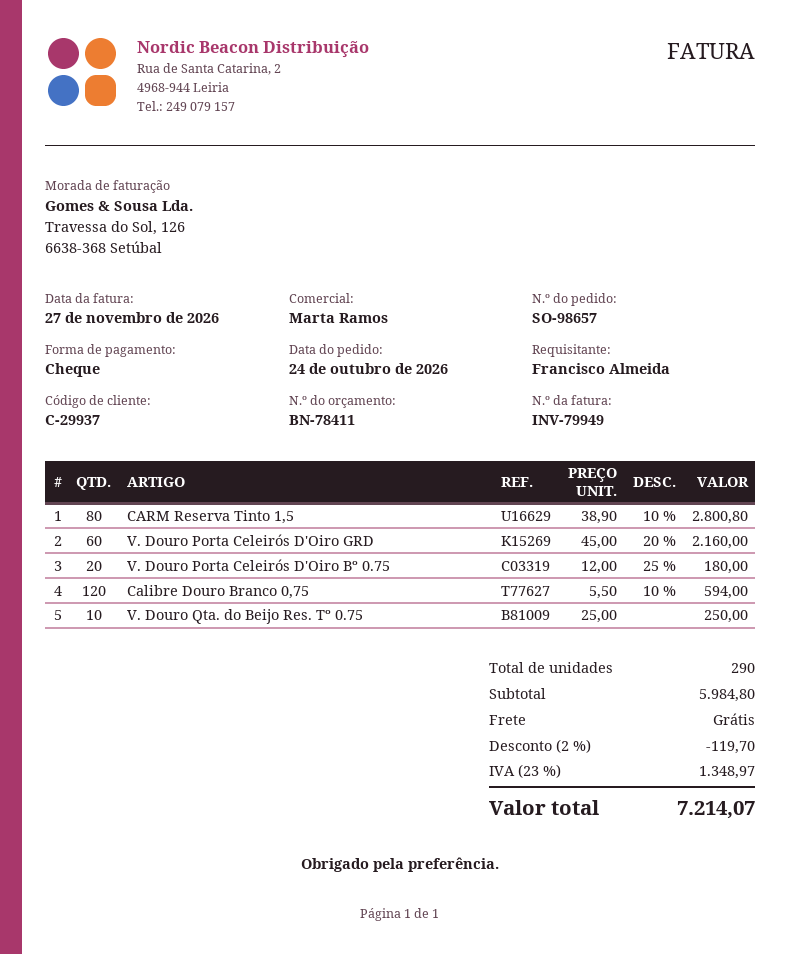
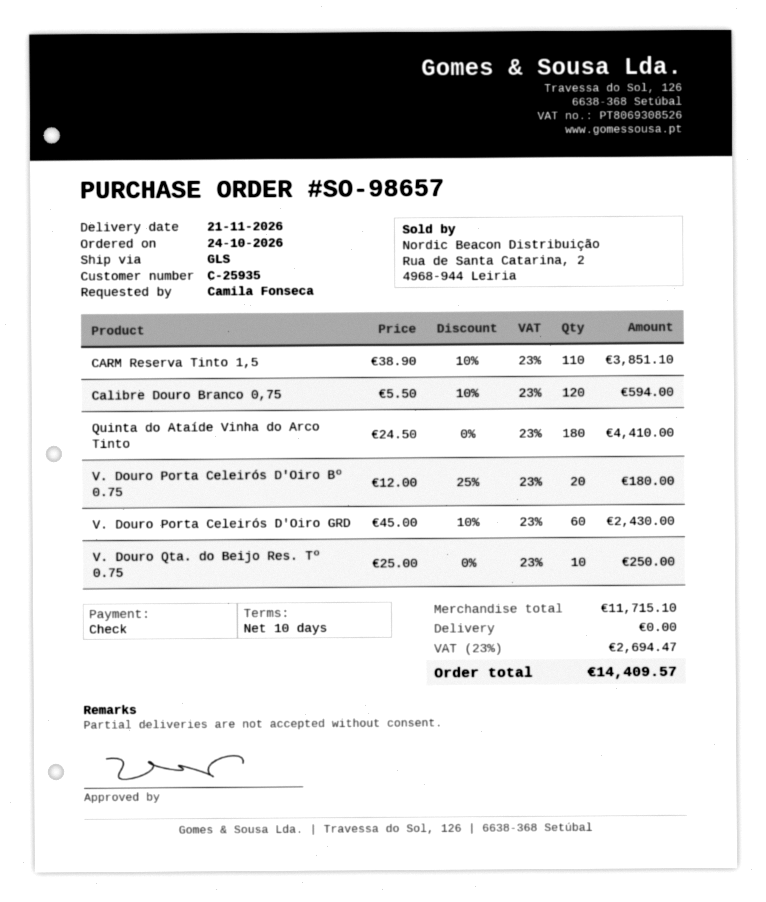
customer number: C-29937 -> C-25935
ordered by: Francisco Almeida -> Camila Fonseca
CARM Reserva Tinto 1,5: 80 x 38.90 - 10% = 2800.80 -> 110 x 38.90 - 10% = 3851.10
V. Douro Porta Celeirós D'Oiro GRD: 60 x 45.00 - 20% = 2160.00 -> 60 x 45.00 - 10% = 2430.00
Quinta do Ataíde Vinha do Arco Tinto: none -> 180 x 24.50 = 4410.00
subtotal: 5984.80 -> 11715.10
discount: 2% = 119.70 -> none
tax: 23% = 1348.97 -> 23% = 2694.47
total: 7214.07 -> 14409.57

